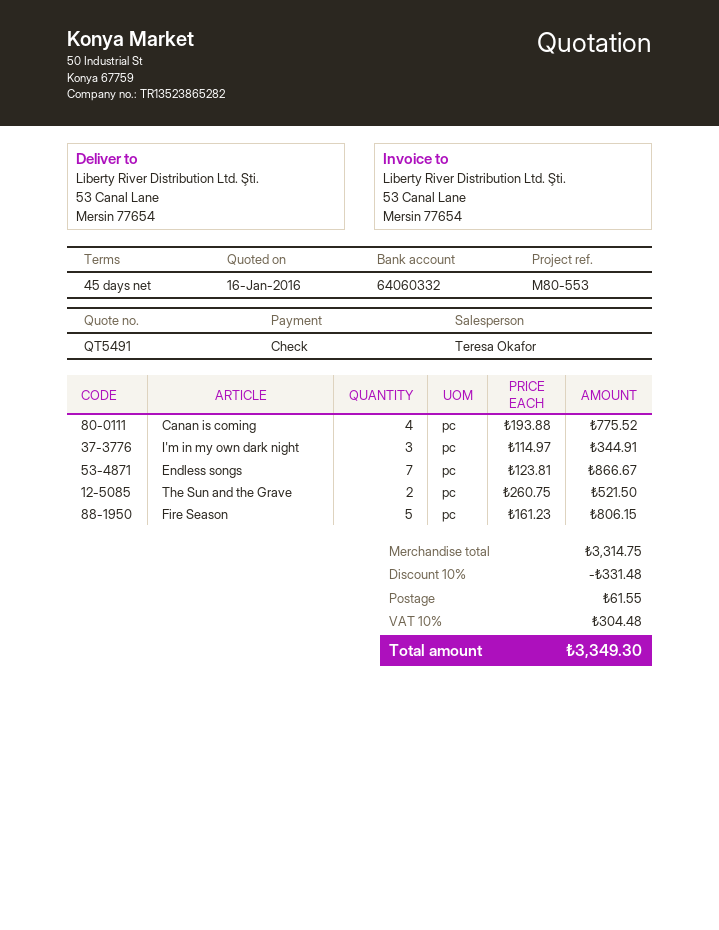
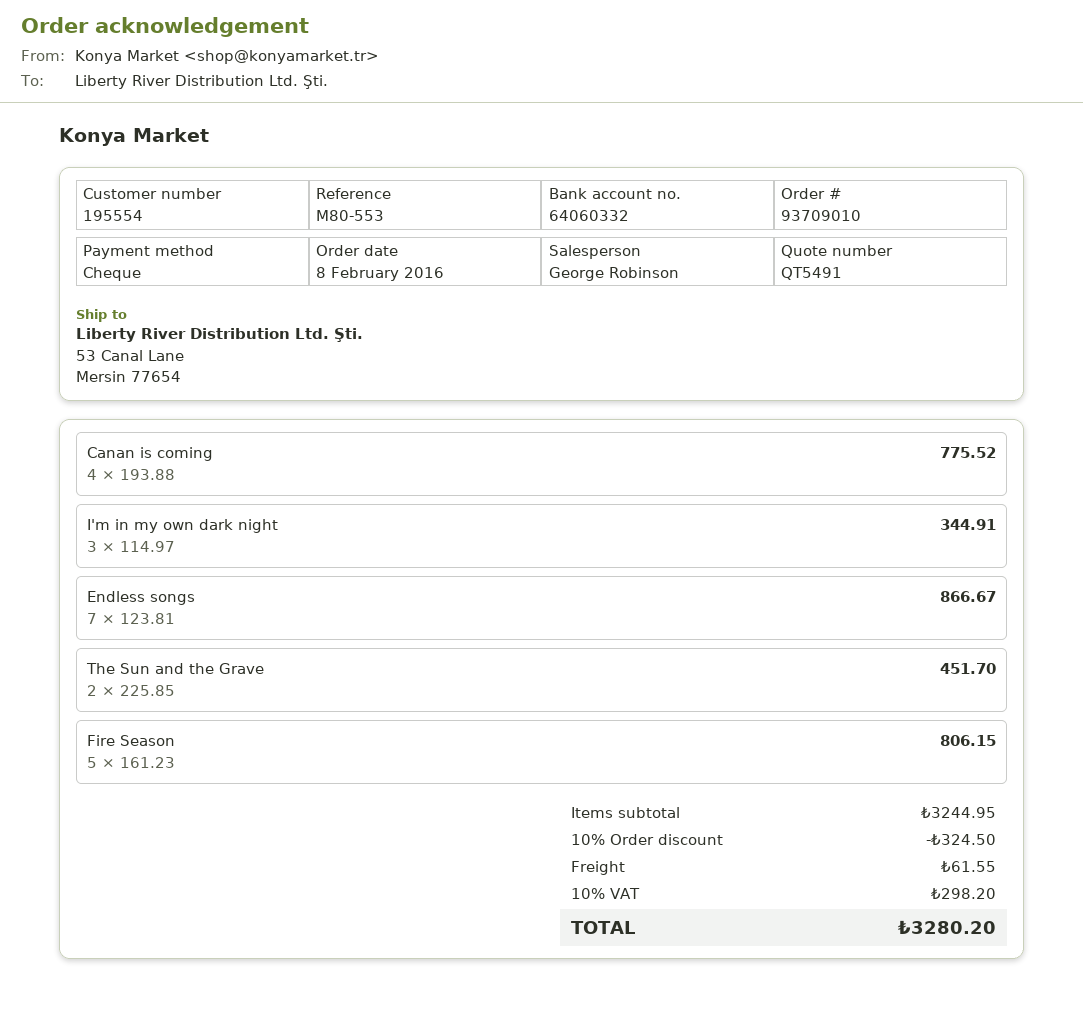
sales rep: Teresa Okafor -> George Robinson
The Sun and the Grave: 2 x 260.75 = 521.50 -> 2 x 225.85 = 451.70
subtotal: 3314.75 -> 3244.95
discount: 10% = 331.48 -> 10% = 324.50
tax: 10% = 304.48 -> 10% = 298.20
total: 3349.30 -> 3280.20

